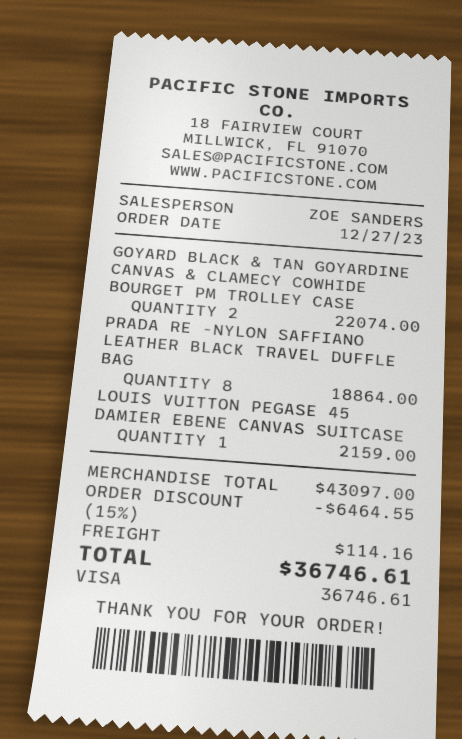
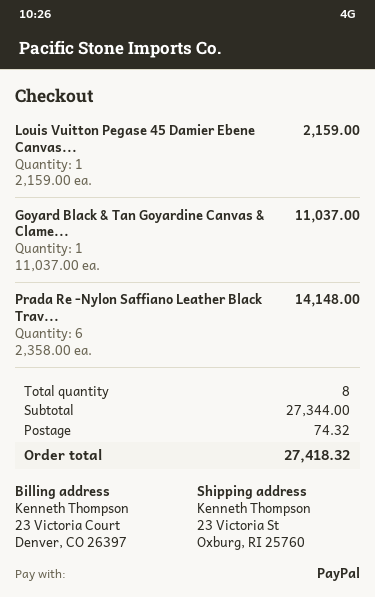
payment method: Visa -> PayPal
GOYARD BLACK & TAN GOYARDINE CANVAS & CLAMECY COWHIDE BOURGET PM TROLLEY CASE: 2 for 22074.00 -> 1 for 11037.00
PRADA RE -NYLON SAFFIANO LEATHER BLACK TRAVEL DUFFLE BAG: 8 for 18864.00 -> 6 for 14148.00
subtotal: 43097.00 -> 27344.00
discount: 15% = 6464.55 -> none
shipping: 114.16 -> 74.32
total: 36746.61 -> 27418.32

